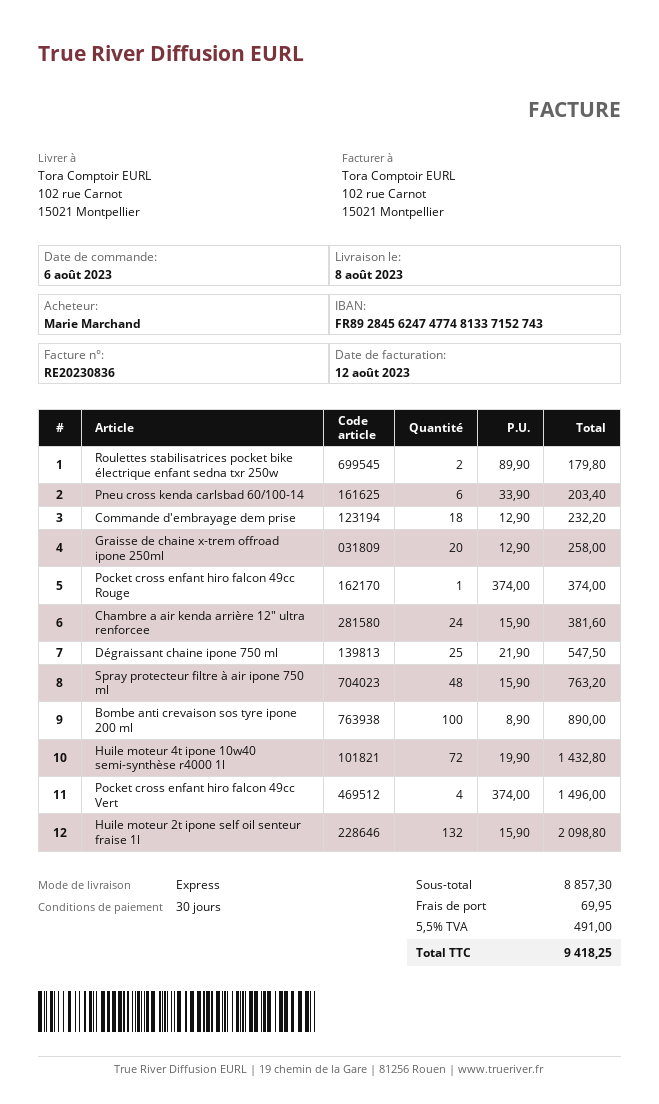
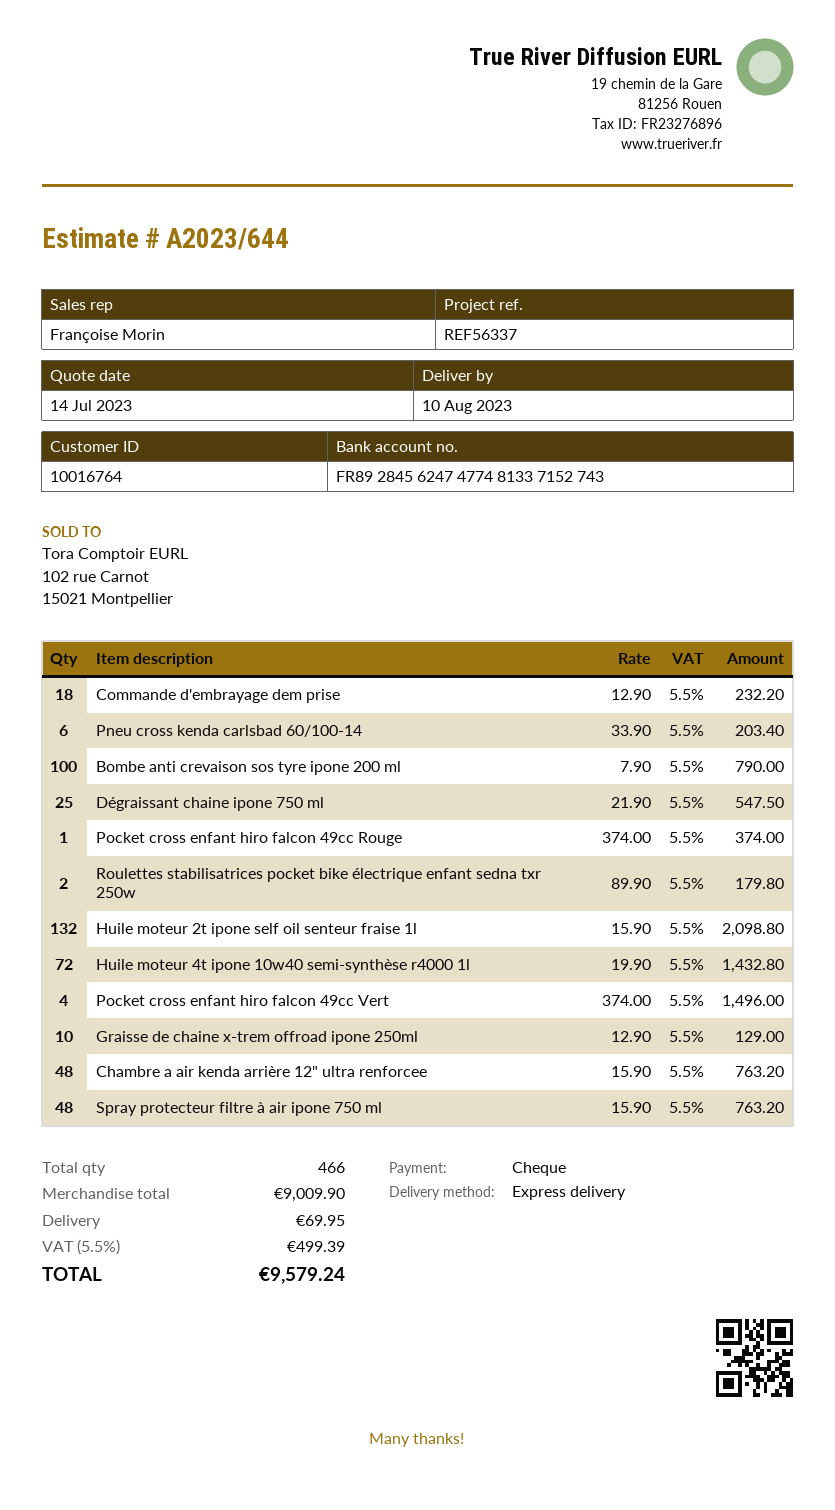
delivery date: 2023-08-08 -> 2023-08-10
Graisse de chaine x-trem offroad ipone 250ml: 20 x 12.90 = 258.00 -> 10 x 12.90 = 129.00
Chambre a air kenda arrière 12" ultra renforcee: 24 x 15.90 = 381.60 -> 48 x 15.90 = 763.20
Bombe anti crevaison sos tyre ipone 200 ml: 100 x 8.90 = 890.00 -> 100 x 7.90 = 790.00
subtotal: 8857.30 -> 9009.90
tax: 5.5% = 491.00 -> 5.5% = 499.39
total: 9418.25 -> 9579.24

